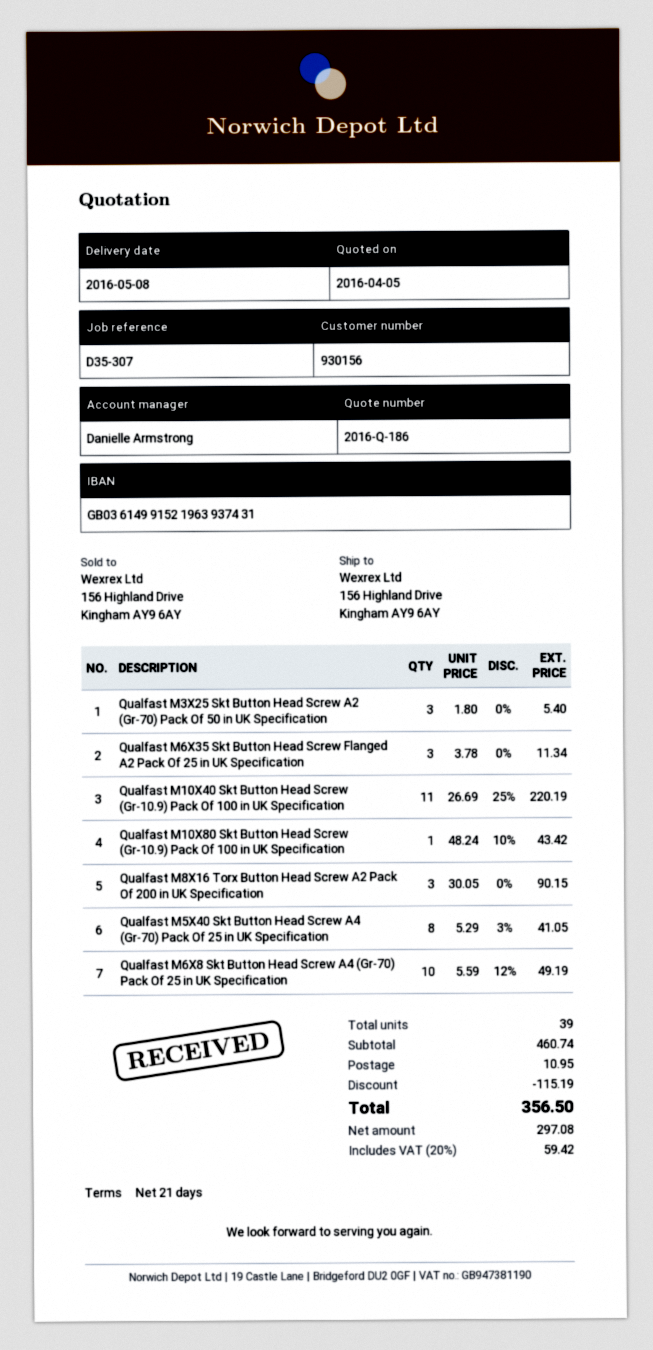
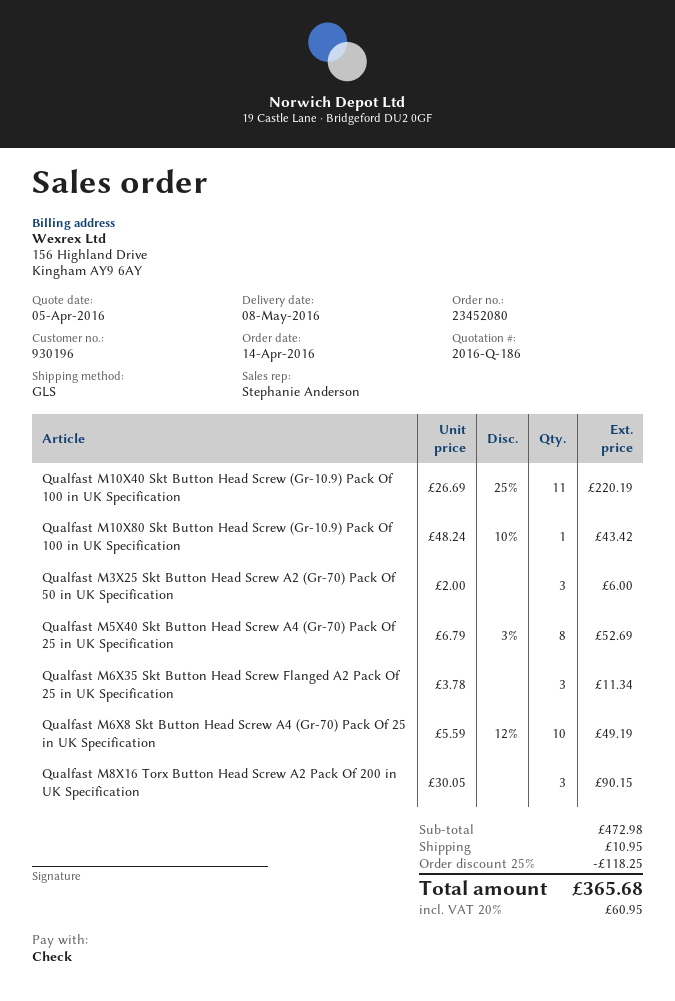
customer number: 930156 -> 930196
sales rep: Danielle Armstrong -> Stephanie Anderson
Qualfast M3X25 Skt Button Head Screw A2 (Gr-70) Pack Of 50 in UK Specification: 3 x 1.80 = 5.40 -> 3 x 2.00 = 6.00
Qualfast M5X40 Skt Button Head Screw A4 (Gr-70) Pack Of 25 in UK Specification: 8 x 5.29 - 3% = 41.05 -> 8 x 6.79 - 3% = 52.69
subtotal: 460.74 -> 472.98
discount: 115.19 -> 118.25
tax: 20% = 59.42 -> 20% = 60.95
total: 356.50 -> 365.68

